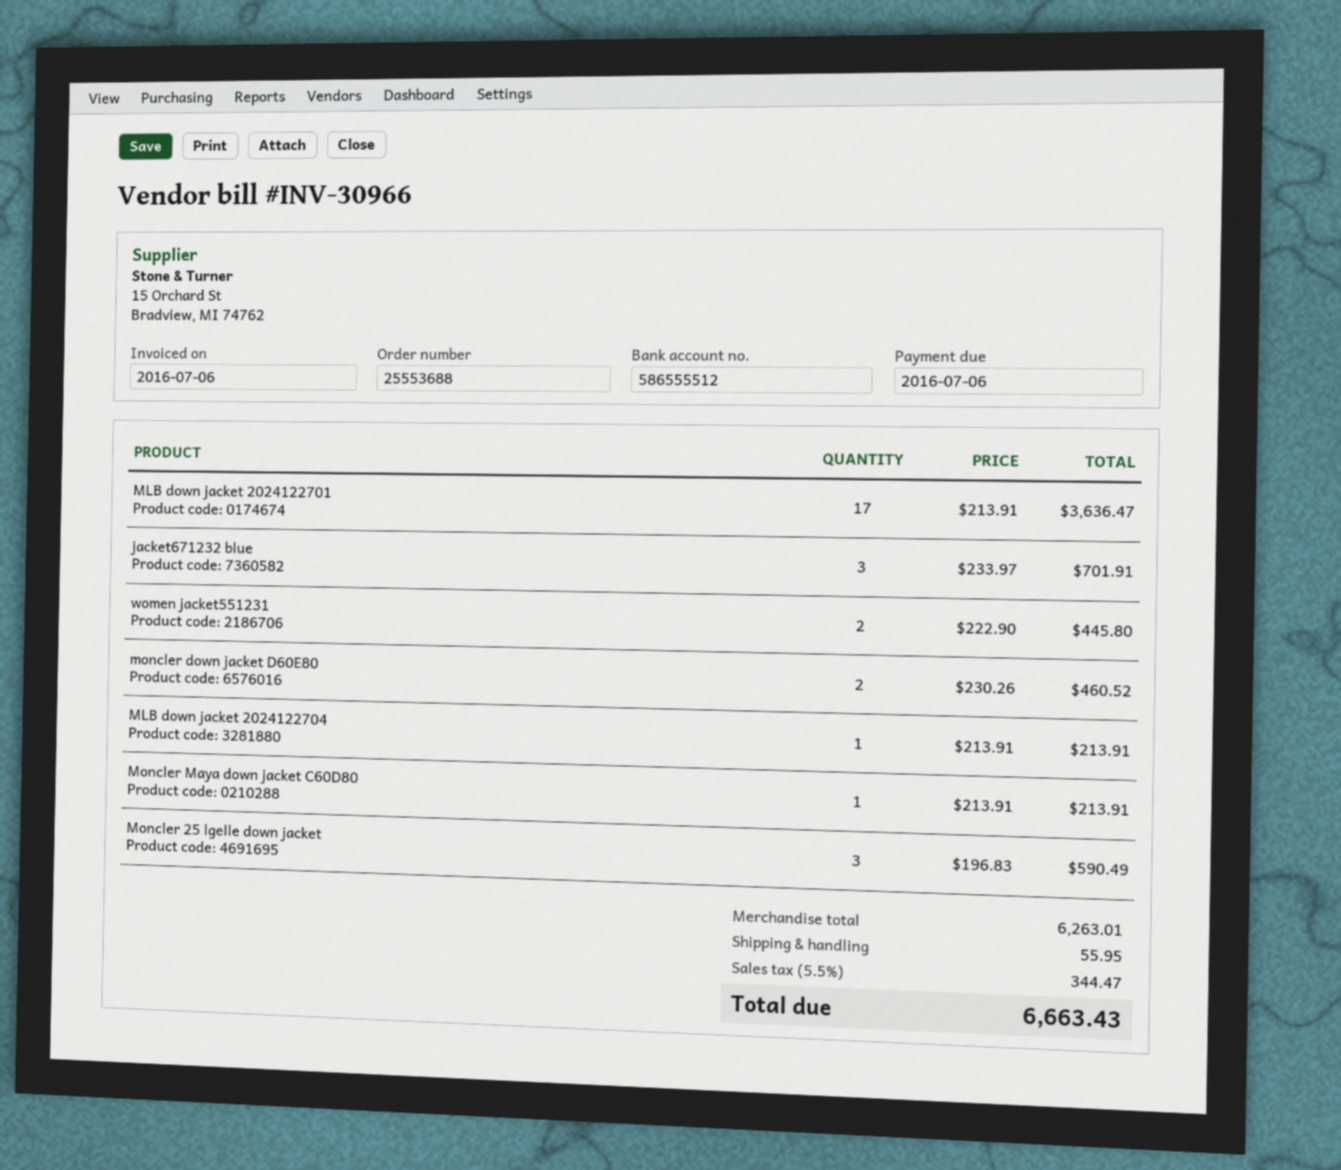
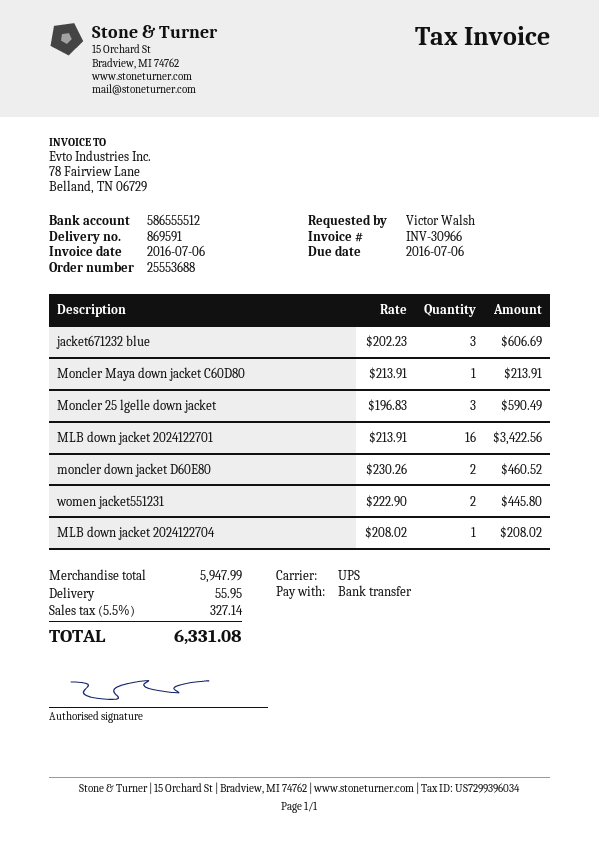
MLB down jacket 2024122701: 17 x 213.91 = 3636.47 -> 16 x 213.91 = 3422.56
jacket671232 blue: 3 x 233.97 = 701.91 -> 3 x 202.23 = 606.69
MLB down jacket 2024122704: 1 x 213.91 = 213.91 -> 1 x 208.02 = 208.02
subtotal: 6263.01 -> 5947.99
tax: 5.5% = 344.47 -> 5.5% = 327.14
total: 6663.43 -> 6331.08

